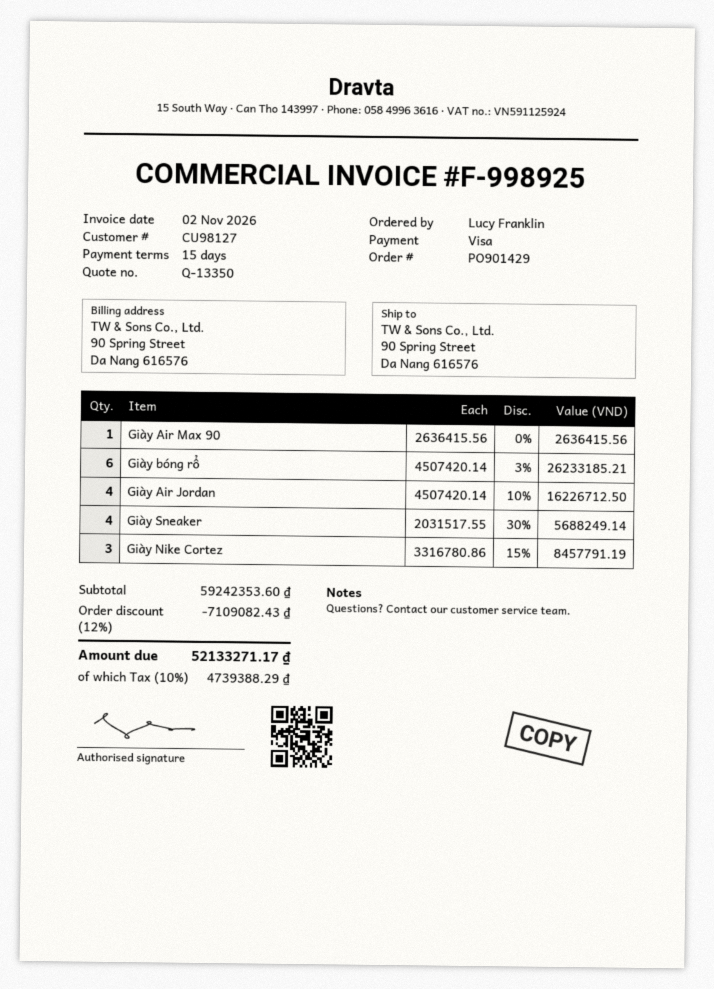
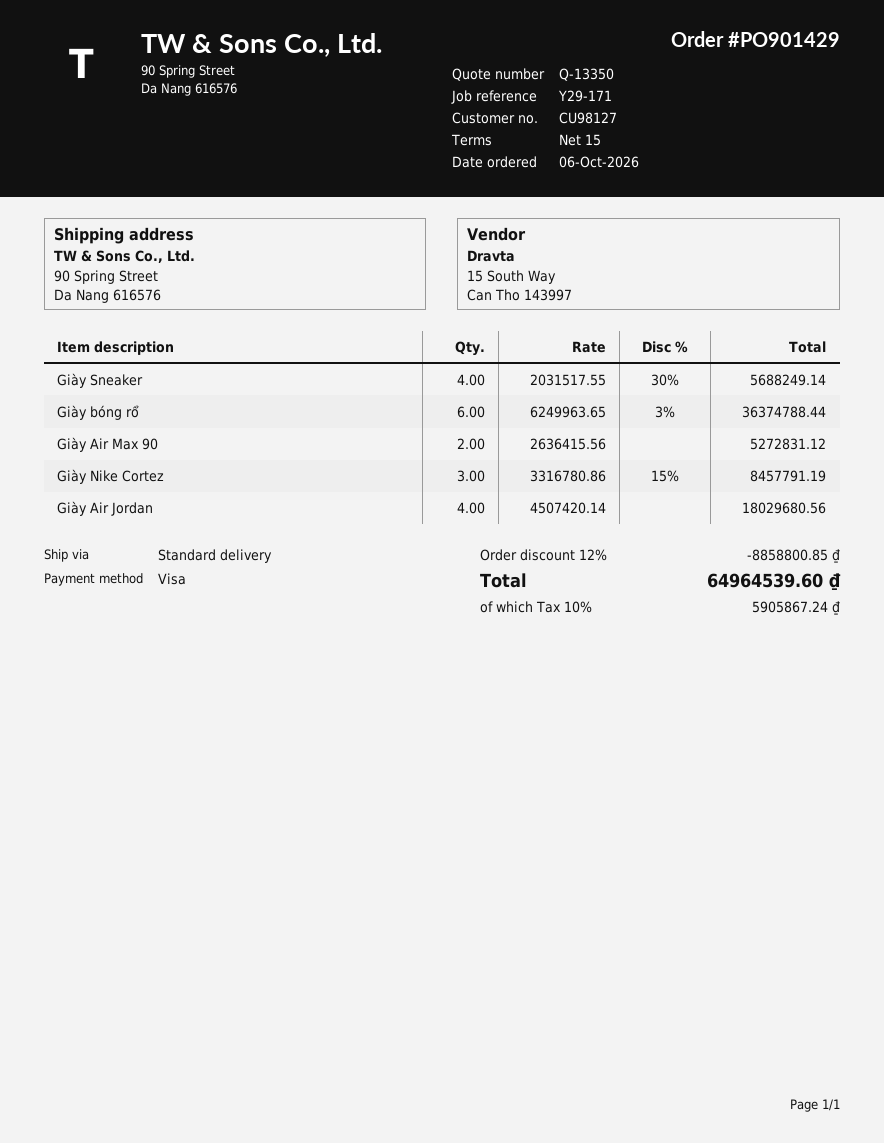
Giày Air Max 90: 1 x 2636415.56 = 2636415.56 -> 2 x 2636415.56 = 5272831.12
Giày bóng rổ: 6 x 4507420.14 - 3% = 26233185.21 -> 6 x 6249963.65 - 3% = 36374788.44
Giày Air Jordan: 4 x 4507420.14 - 10% = 16226712.50 -> 4 x 4507420.14 = 18029680.56
discount: 12% = 7109082.43 -> 12% = 8858800.85
tax: 10% = 4739388.29 -> 10% = 5905867.24
total: 52133271.17 -> 64964539.60

